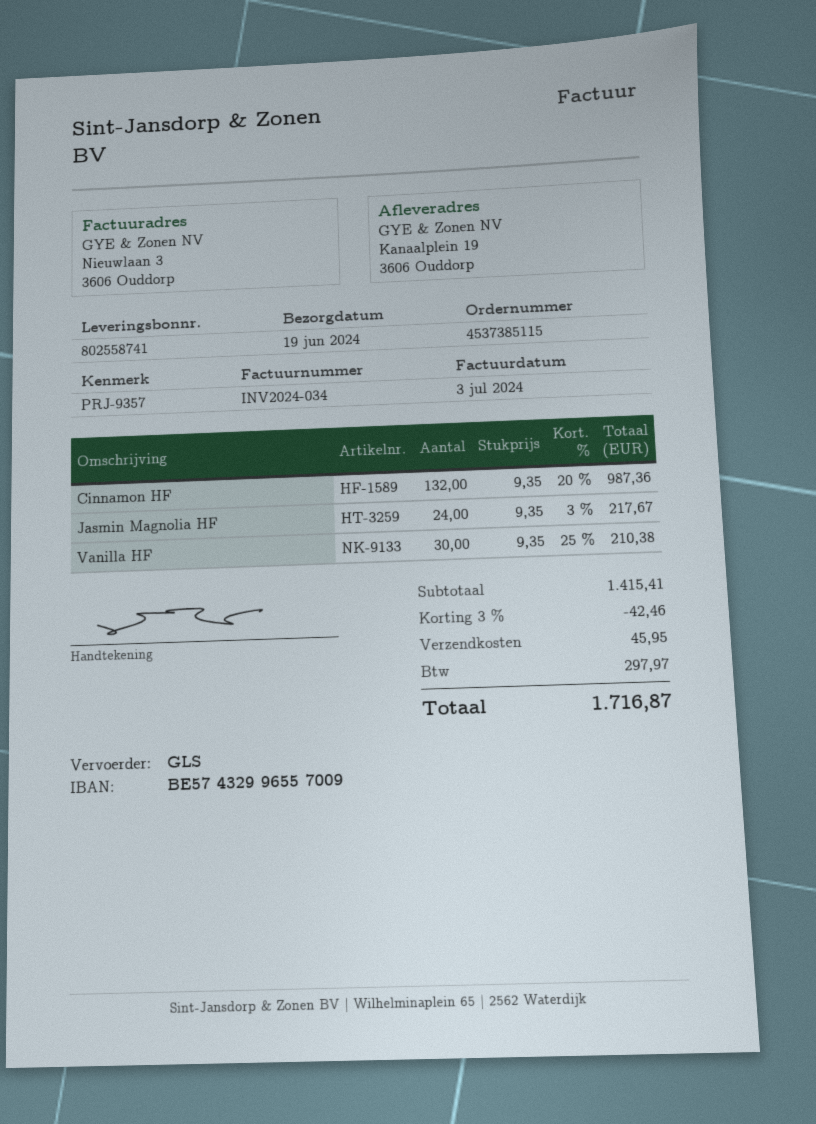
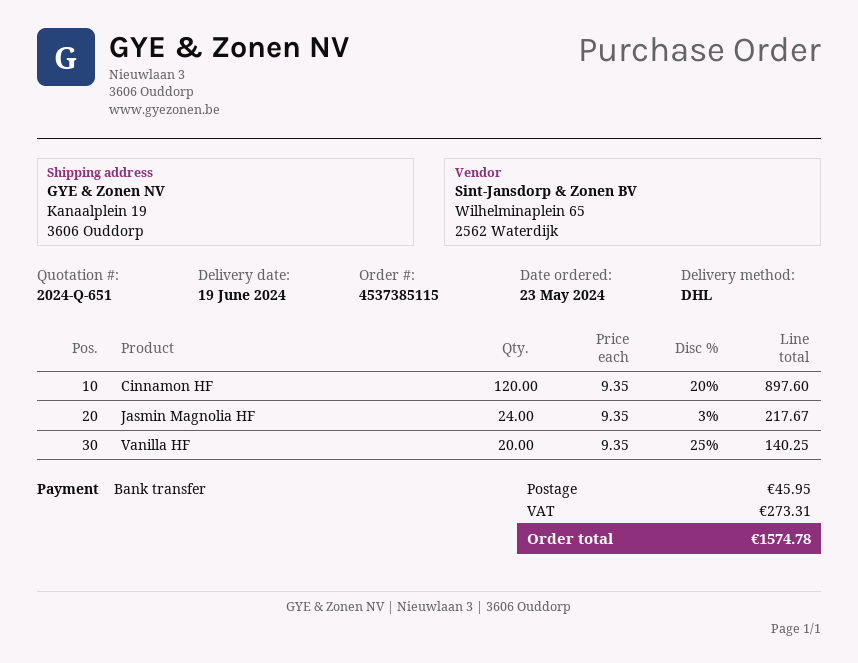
shipping method: GLS -> DHL
Cinnamon HF: 132 x 9.35 - 20% = 987.36 -> 120 x 9.35 - 20% = 897.60
Vanilla HF: 30 x 9.35 - 25% = 210.38 -> 20 x 9.35 - 25% = 140.25
discount: 3% = 42.46 -> none
tax: 297.97 -> 273.31
total: 1716.87 -> 1574.78

